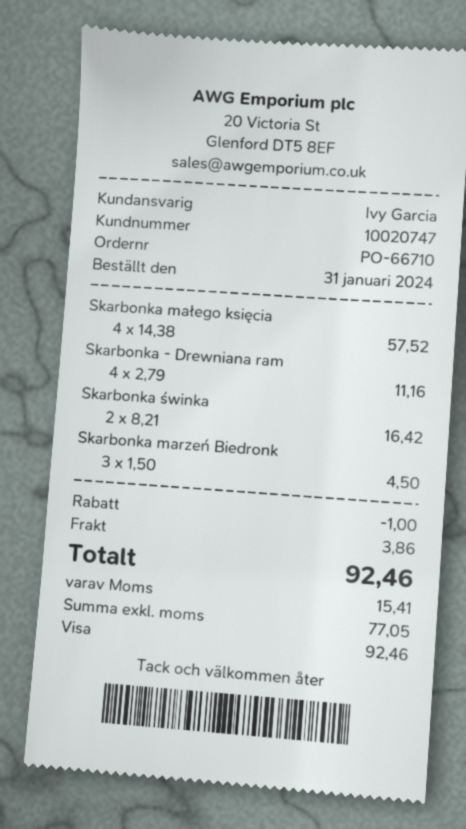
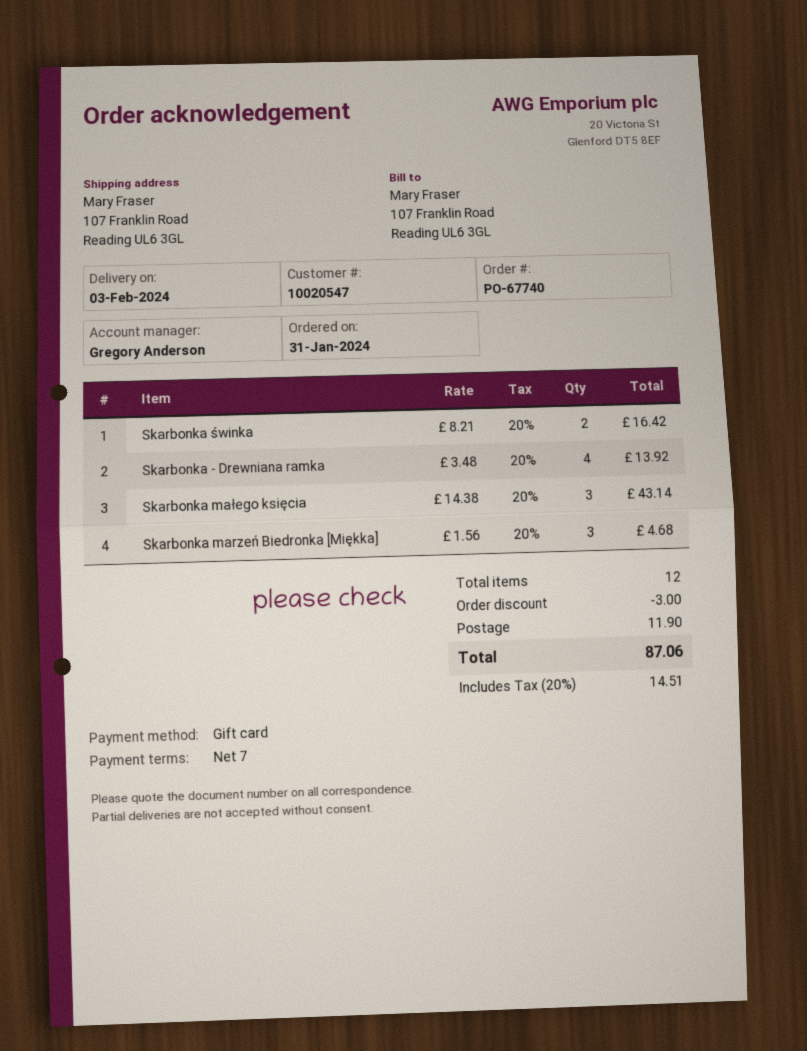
order number: PO-66710 -> PO-67740
customer number: 10020747 -> 10020547
sales rep: Ivy Garcia -> Gregory Anderson
payment method: Visa -> gift card
Skarbonka małego księcia: 4 x 14.38 = 57.52 -> 3 x 14.38 = 43.14
Skarbonka - Drewniana ram: 4 x 2.79 = 11.16 -> 4 x 3.48 = 13.92
Skarbonka marzeń Biedronk: 3 x 1.50 = 4.50 -> 3 x 1.56 = 4.68
discount: 1.00 -> 3.00
shipping: 3.86 -> 11.90
tax: 15.41 -> 14.51
total: 92.46 -> 87.06

